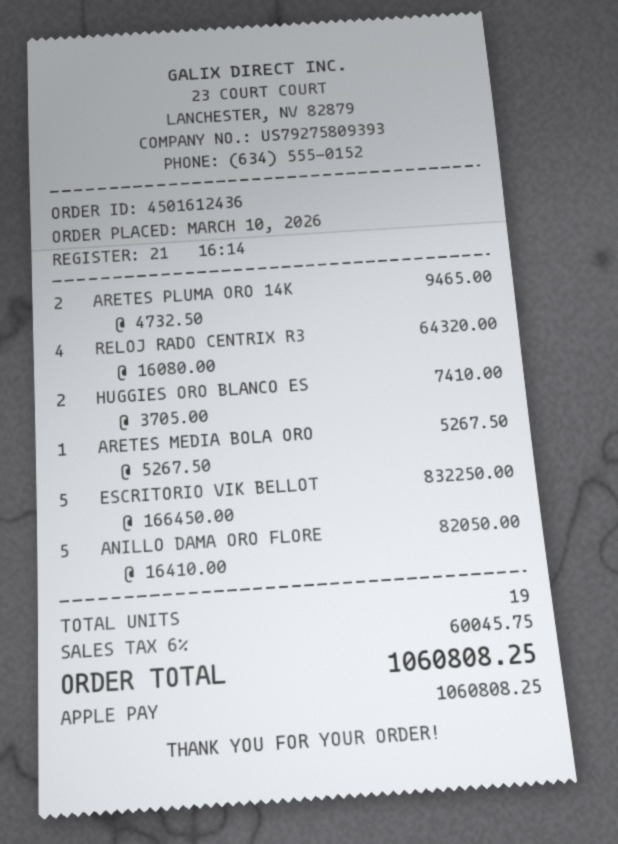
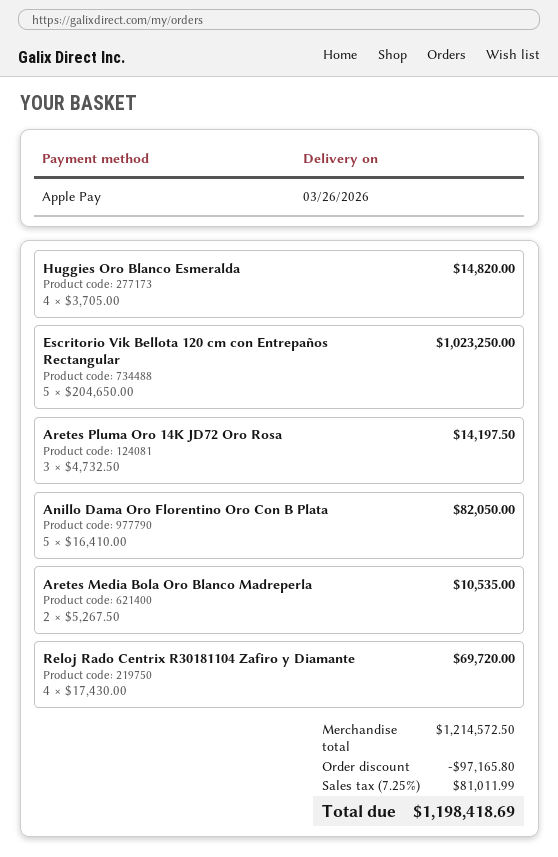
ARETES PLUMA ORO 14K: 2 x 4732.50 = 9465.00 -> 3 x 4732.50 = 14197.50
RELOJ RADO CENTRIX R3: 4 x 16080.00 = 64320.00 -> 4 x 17430.00 = 69720.00
HUGGIES ORO BLANCO ES: 2 x 3705.00 = 7410.00 -> 4 x 3705.00 = 14820.00
ARETES MEDIA BOLA ORO: 1 x 5267.50 = 5267.50 -> 2 x 5267.50 = 10535.00
ESCRITORIO VIK BELLOT: 5 x 166450.00 = 832250.00 -> 5 x 204650.00 = 1023250.00
discount: none -> 97165.80
tax: 6% = 60045.75 -> 7.25% = 81011.99
total: 1060808.25 -> 1198418.69

